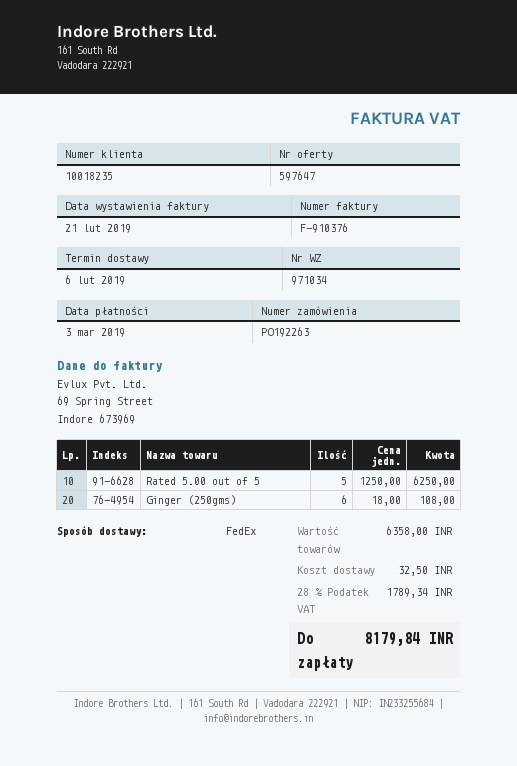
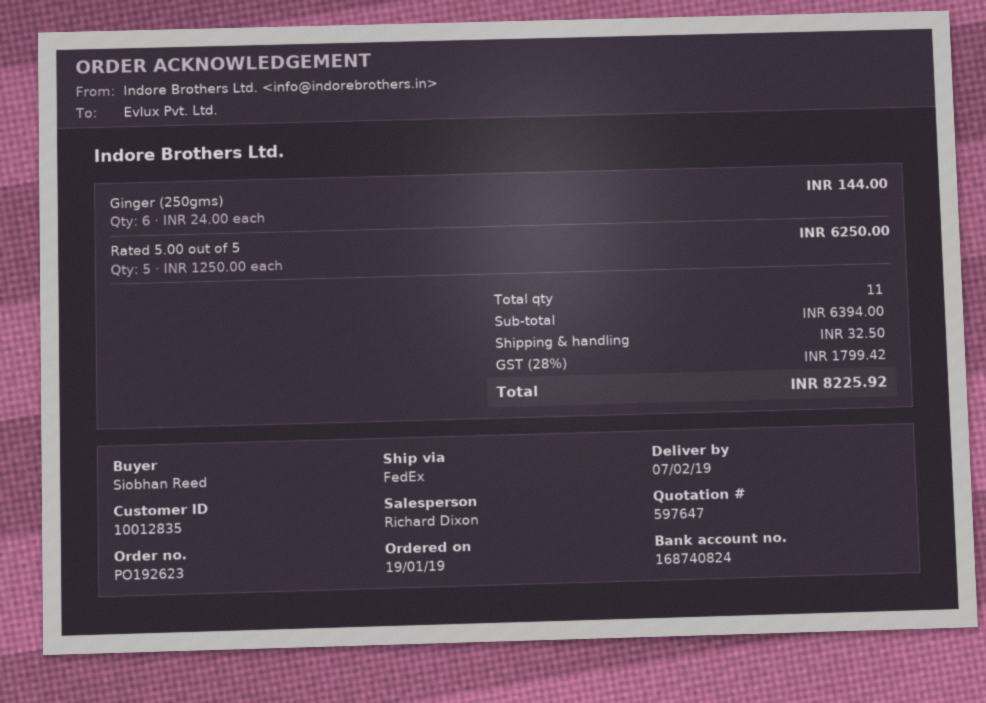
order number: PO192263 -> PO192623
delivery date: 2019-02-06 -> 2019-02-07
customer number: 10018235 -> 10012835
Ginger (250gms): 6 x 18.00 = 108.00 -> 6 x 24.00 = 144.00
subtotal: 6358.00 -> 6394.00
tax: 28% = 1789.34 -> 28% = 1799.42
total: 8179.84 -> 8225.92

